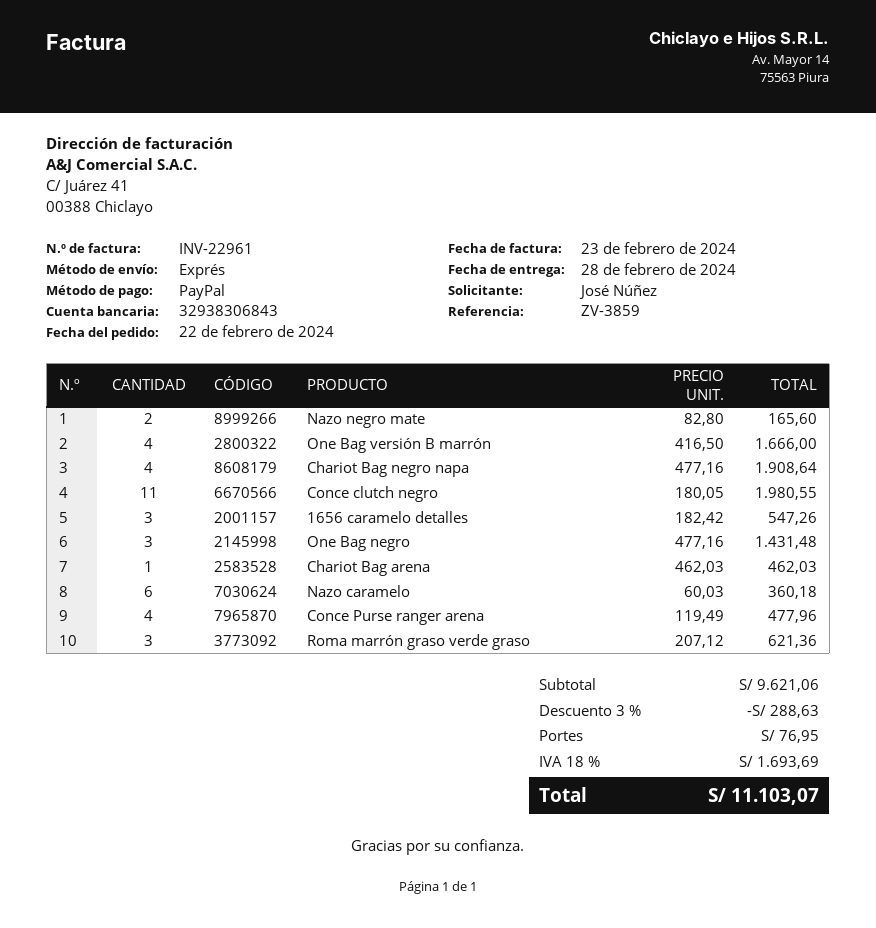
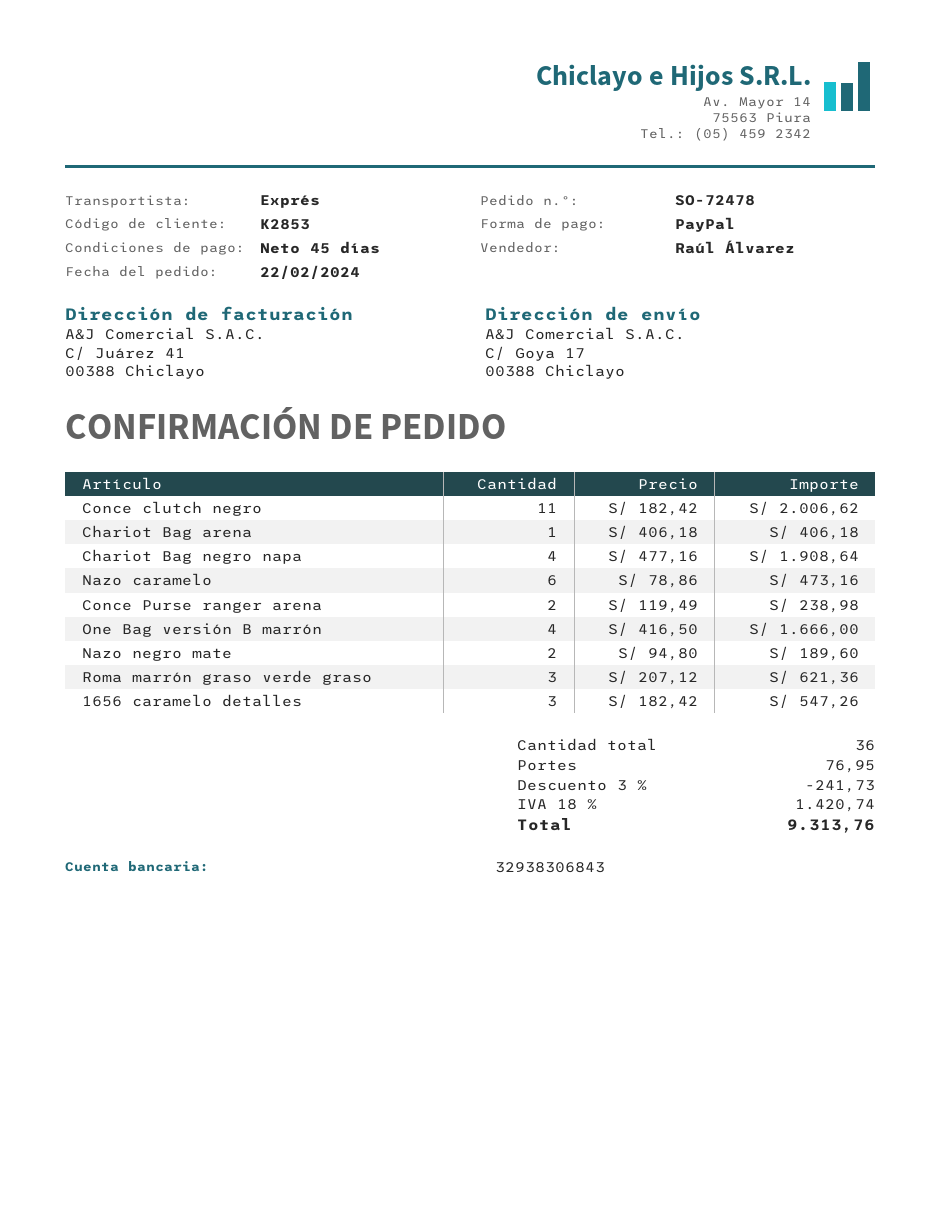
Nazo negro mate: 2 x 82.80 = 165.60 -> 2 x 94.80 = 189.60
Conce clutch negro: 11 x 180.05 = 1980.55 -> 11 x 182.42 = 2006.62
One Bag negro: 3 x 477.16 = 1431.48 -> none
Chariot Bag arena: 1 x 462.03 = 462.03 -> 1 x 406.18 = 406.18
Nazo caramelo: 6 x 60.03 = 360.18 -> 6 x 78.86 = 473.16
Conce Purse ranger arena: 4 x 119.49 = 477.96 -> 2 x 119.49 = 238.98
discount: 3% = 288.63 -> 3% = 241.73
tax: 18% = 1693.69 -> 18% = 1420.74
total: 11103.07 -> 9313.76

